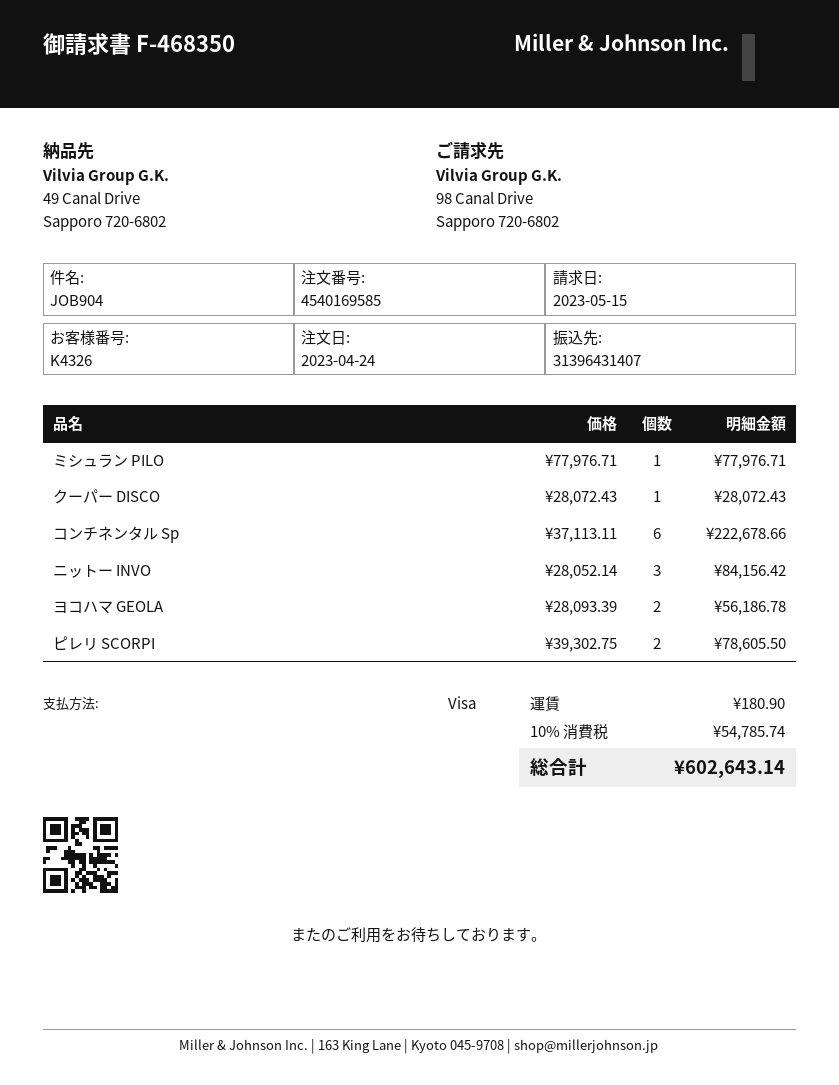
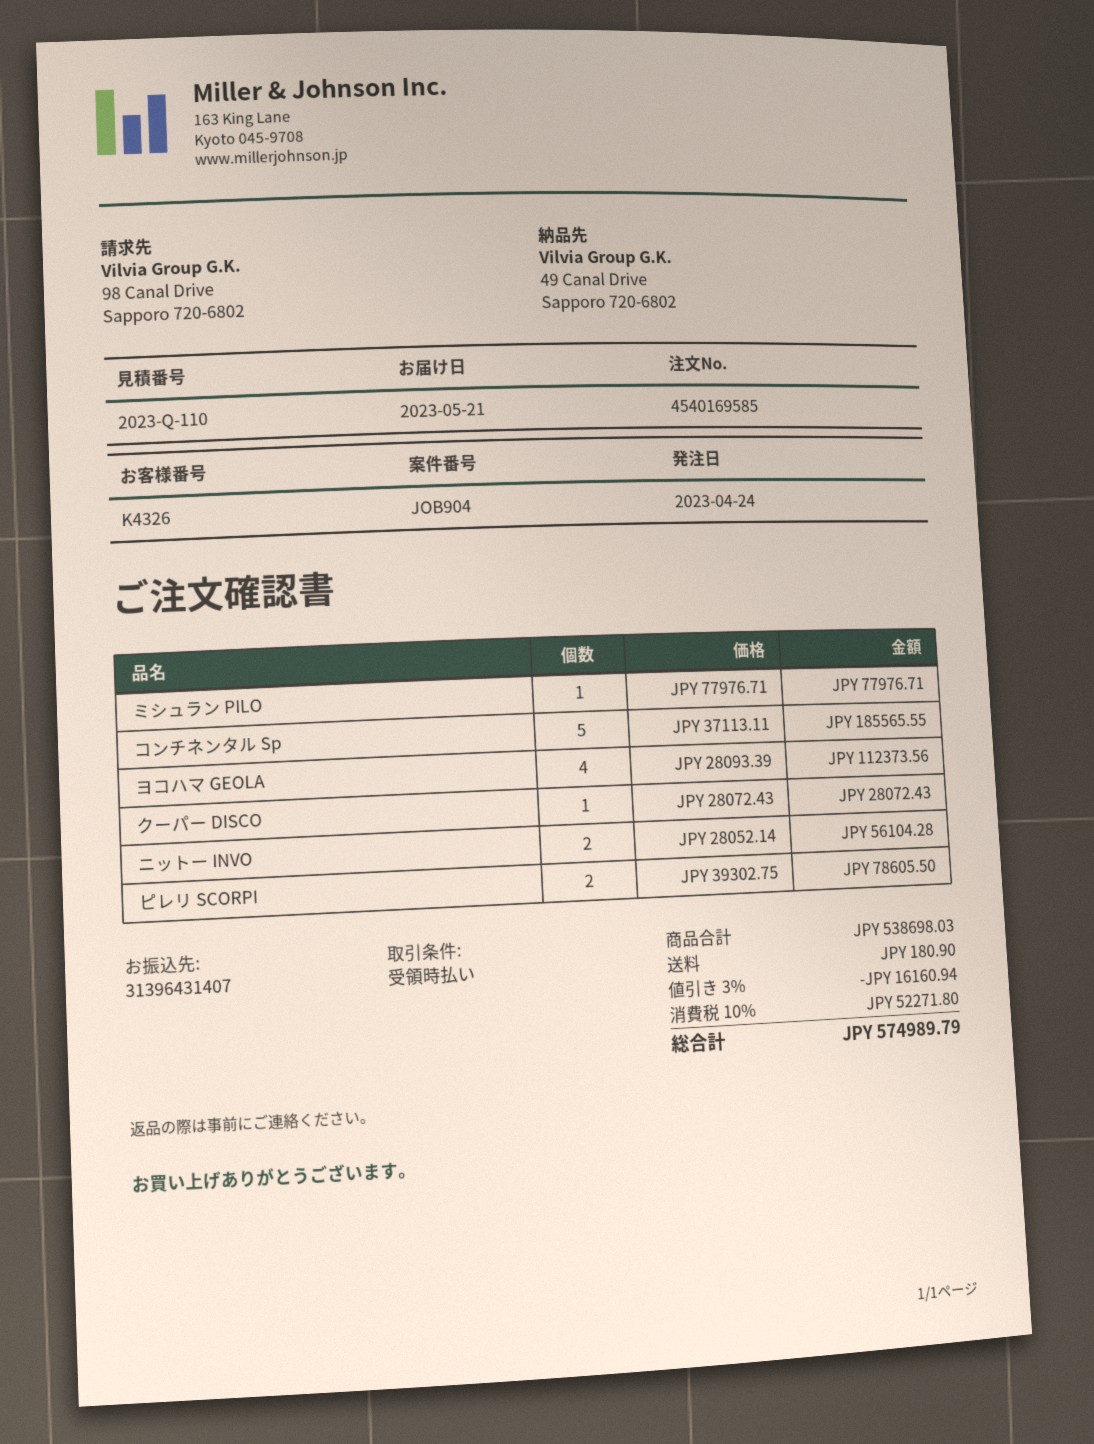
コンチネンタル Sp: 6 x 37113.11 = 222678.66 -> 5 x 37113.11 = 185565.55
ニットー INVO: 3 x 28052.14 = 84156.42 -> 2 x 28052.14 = 56104.28
ヨコハマ GEOLA: 2 x 28093.39 = 56186.78 -> 4 x 28093.39 = 112373.56
discount: none -> 3% = 16160.94
tax: 10% = 54785.74 -> 10% = 52271.80
total: 602643.14 -> 574989.79

